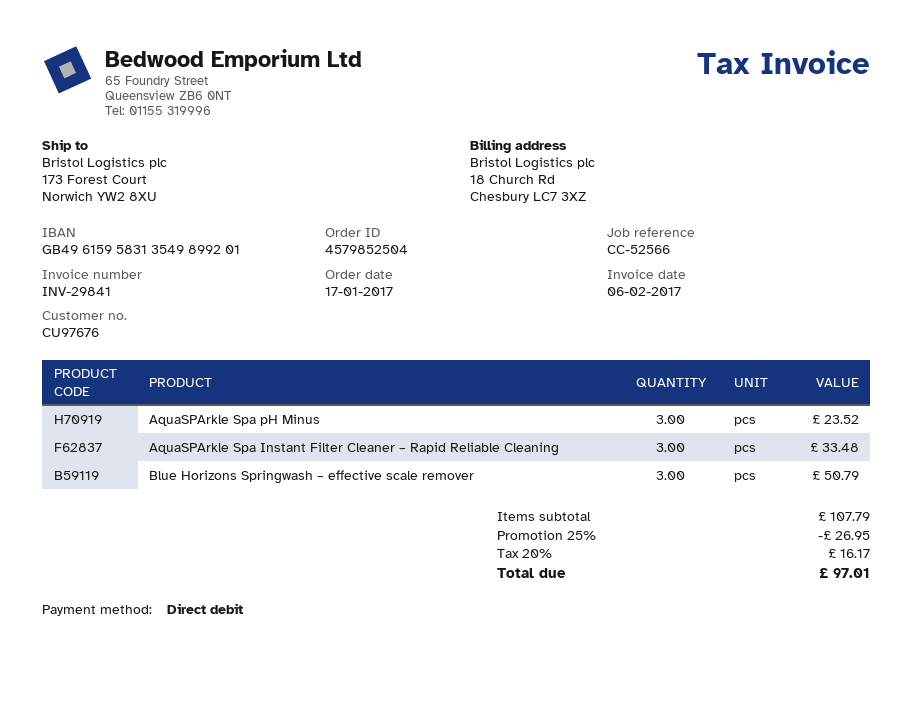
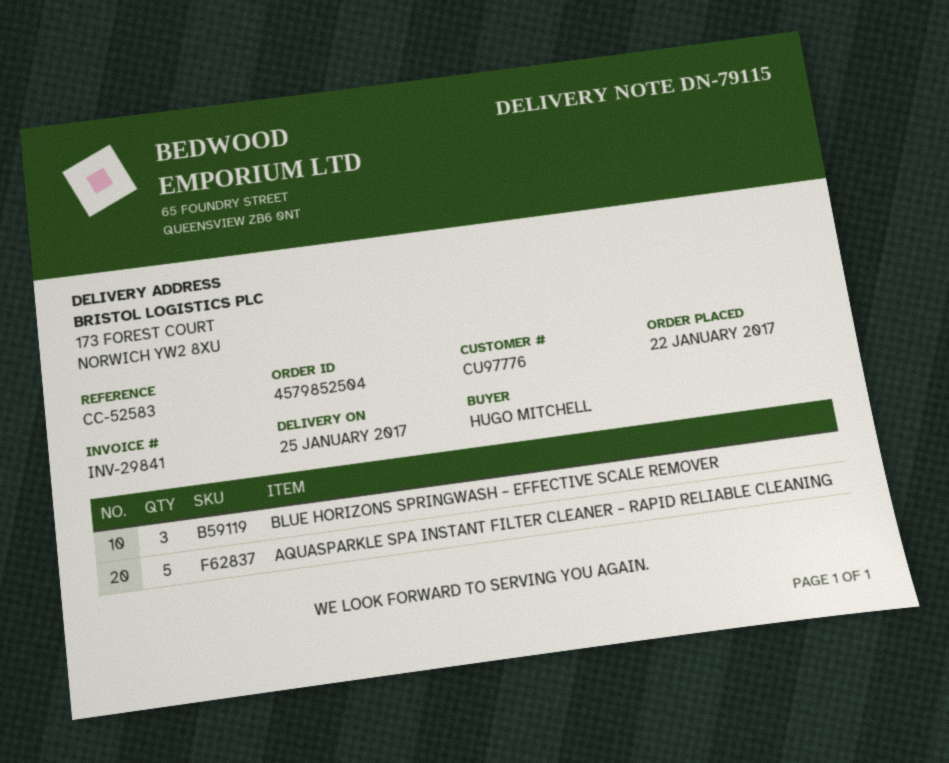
order date: 2017-01-17 -> 2017-01-22
customer number: CU97676 -> CU97776
reference: CC-52566 -> CC-52583
AquaSPArkle Spa pH Minus: 3 -> none
AquaSPArkle Spa Instant Filter Cleaner – Rapid Reliable Cleaning: 3 -> 5

